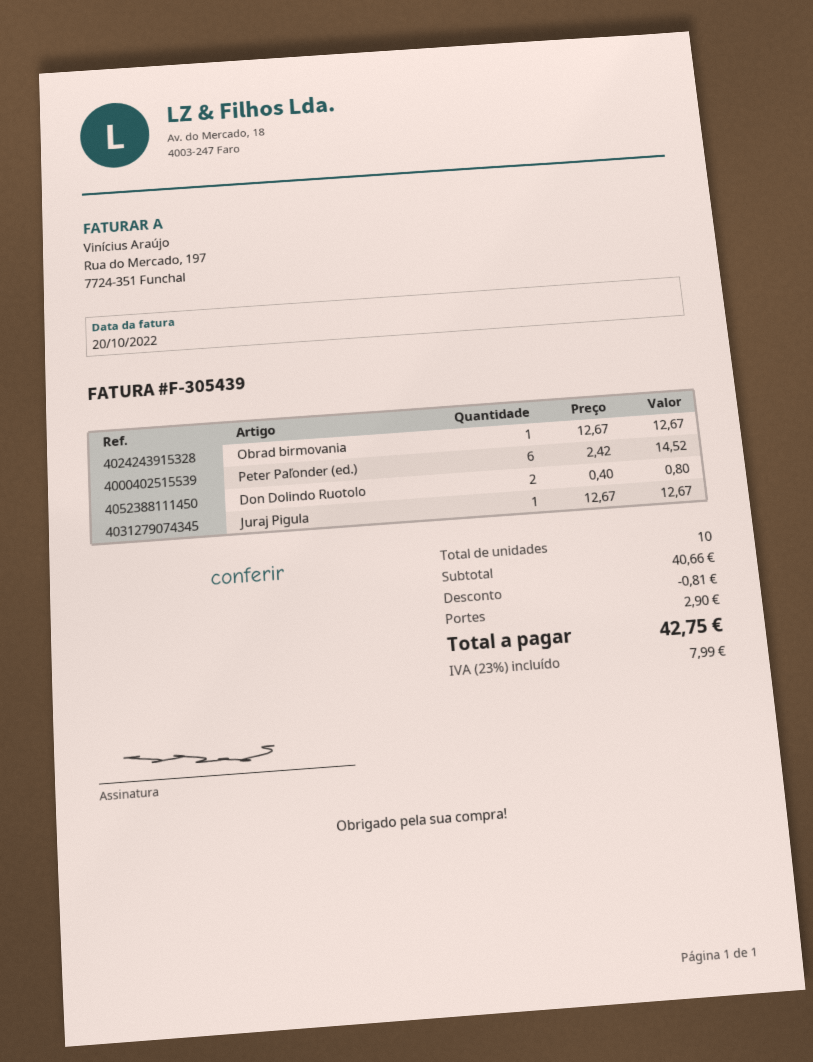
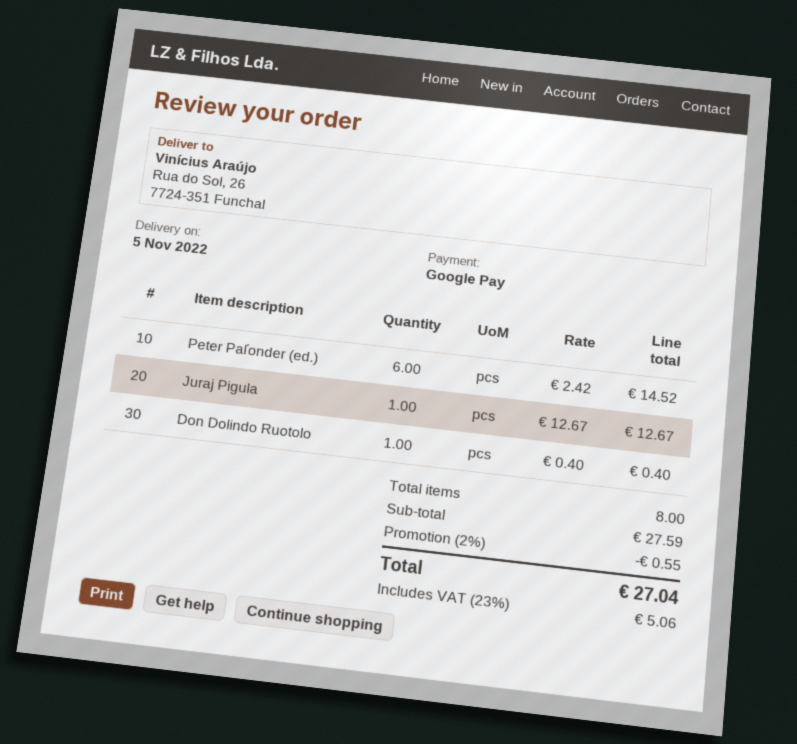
Obrad birmovania: 1 x 12.67 = 12.67 -> none
Don Dolindo Ruotolo: 2 x 0.40 = 0.80 -> 1 x 0.40 = 0.40
total quantity: 10 -> 8
subtotal: 40.66 -> 27.59
discount: 0.81 -> 0.55
shipping: 2.90 -> none
tax: 23% = 7.99 -> 23% = 5.06
total: 42.75 -> 27.04

